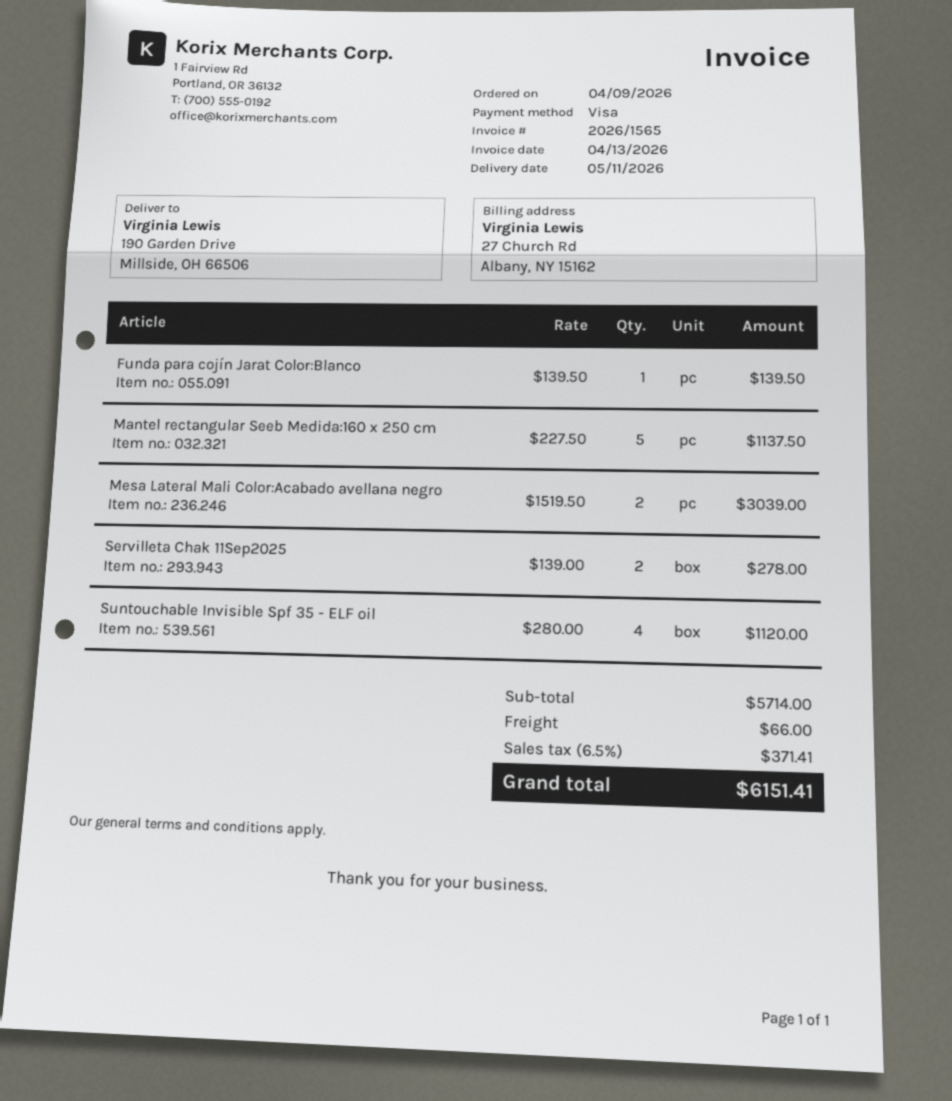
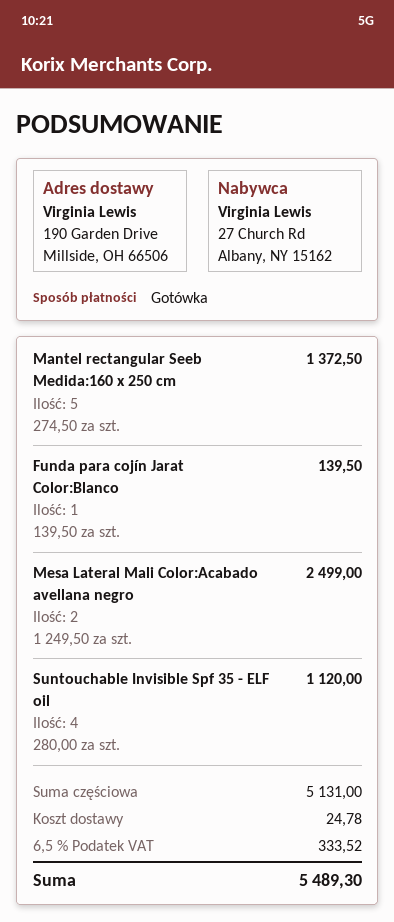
payment method: Visa -> cash
Mantel rectangular Seeb Medida:160 x 250 cm: 5 x 227.50 = 1137.50 -> 5 x 274.50 = 1372.50
Mesa Lateral Mali Color:Acabado avellana negro: 2 x 1519.50 = 3039.00 -> 2 x 1249.50 = 2499.00
Servilleta Chak 11Sep2025: 2 x 139.00 = 278.00 -> none
subtotal: 5714.00 -> 5131.00
shipping: 66.00 -> 24.78
tax: 6.5% = 371.41 -> 6.5% = 333.52
total: 6151.41 -> 5489.30

